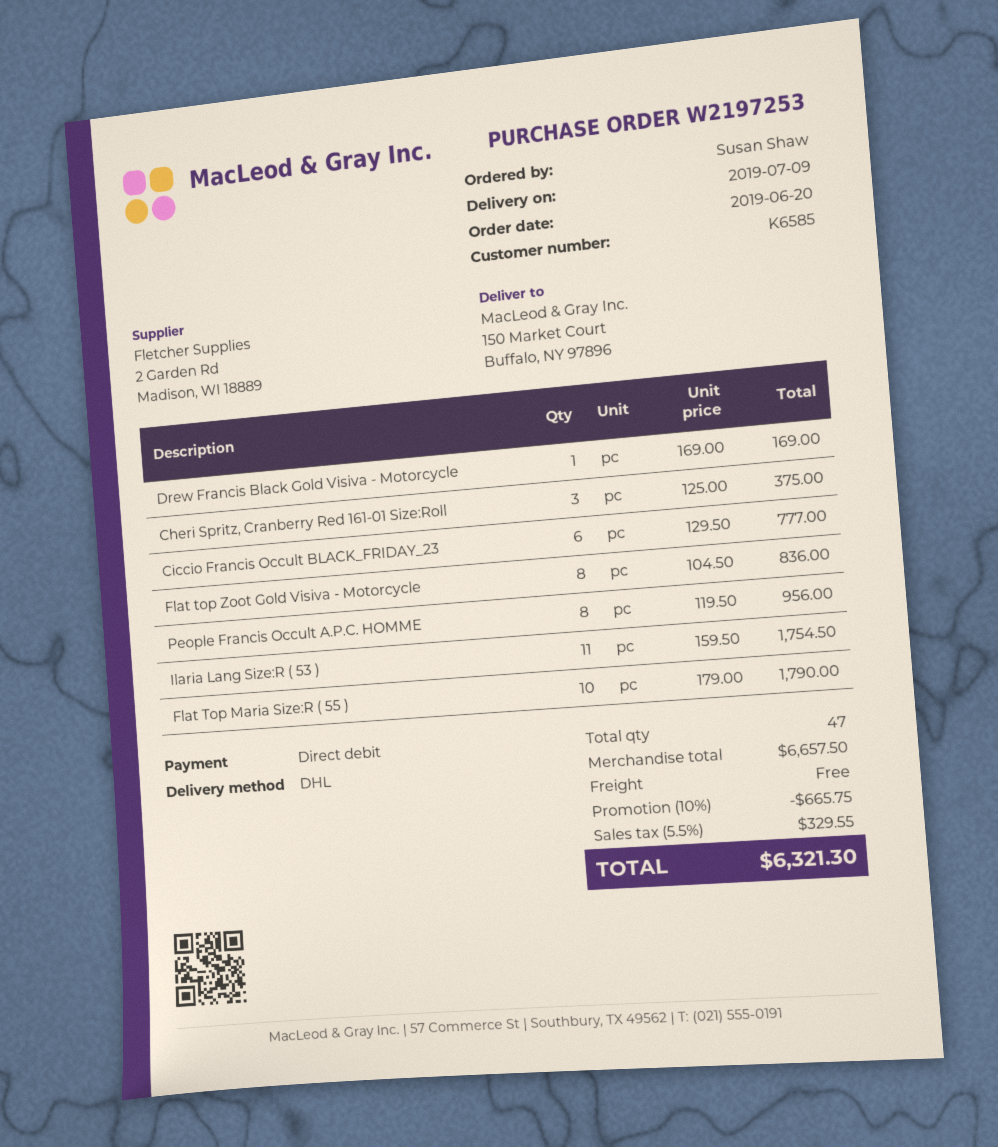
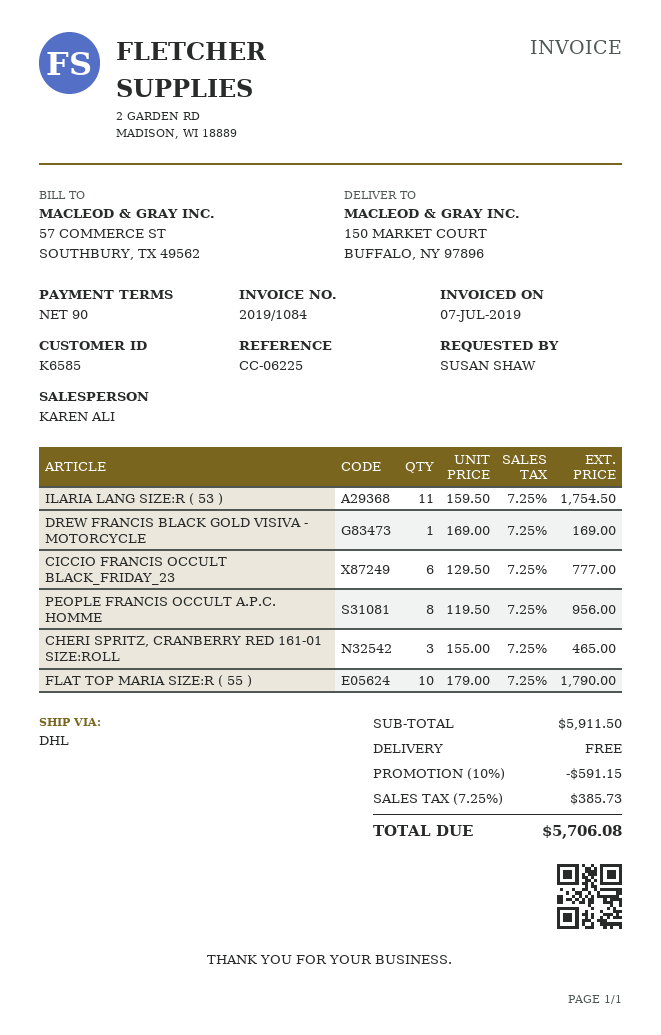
Cheri Spritz, Cranberry Red 161-01 Size:Roll: 3 x 125.00 = 375.00 -> 3 x 155.00 = 465.00
Flat top Zoot Gold Visiva - Motorcycle: 8 x 104.50 = 836.00 -> none
subtotal: 6657.50 -> 5911.50
discount: 10% = 665.75 -> 10% = 591.15
tax: 5.5% = 329.55 -> 7.25% = 385.73
total: 6321.30 -> 5706.08

